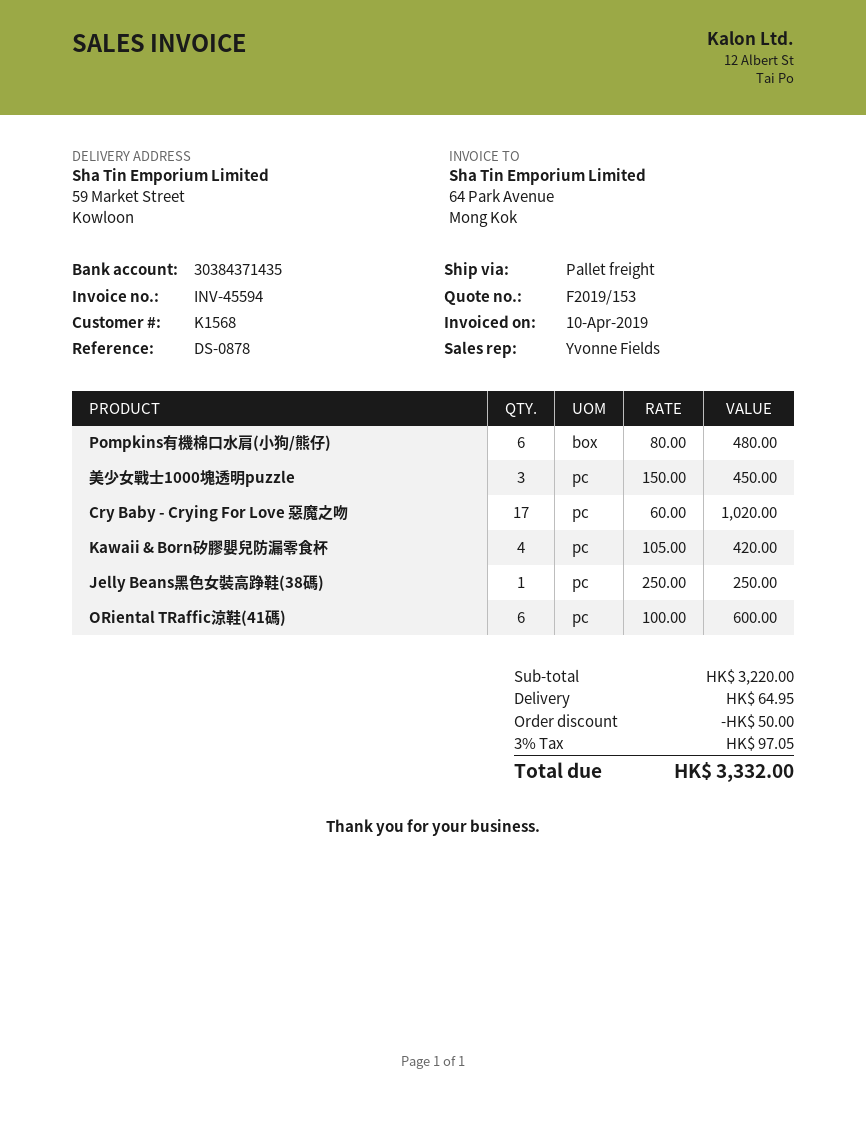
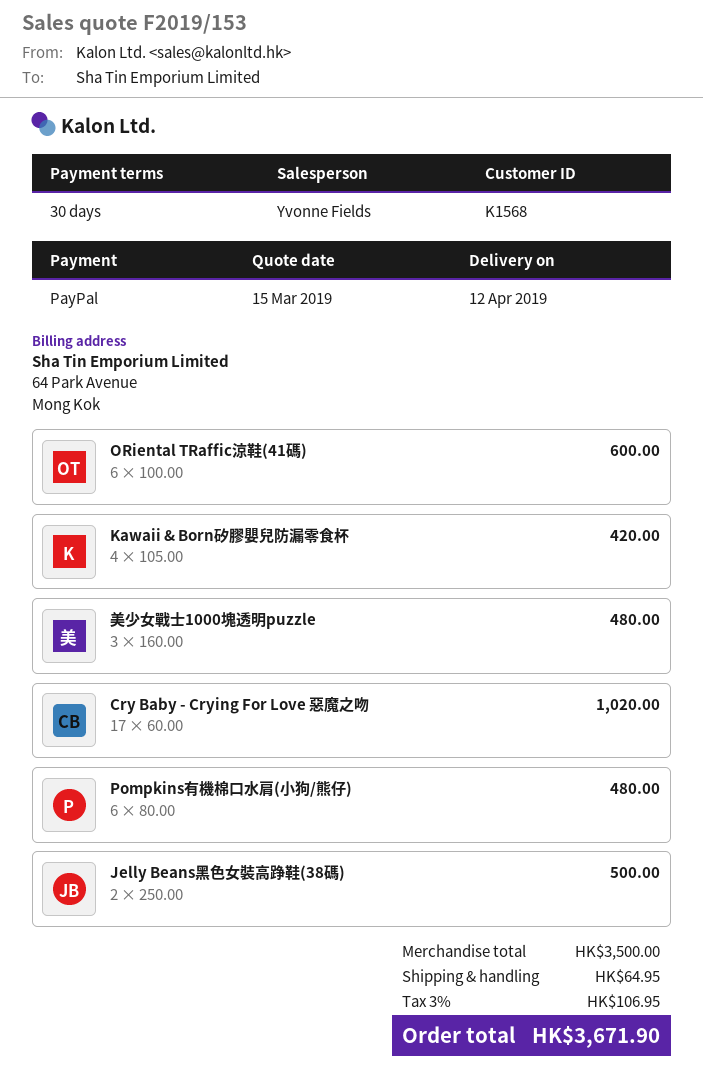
美少女戰士1000塊透明puzzle: 3 x 150.00 = 450.00 -> 3 x 160.00 = 480.00
Jelly Beans黑色女裝高踭鞋(38碼): 1 x 250.00 = 250.00 -> 2 x 250.00 = 500.00
subtotal: 3220.00 -> 3500.00
discount: 50.00 -> none
tax: 3% = 97.05 -> 3% = 106.95
total: 3332.00 -> 3671.90

